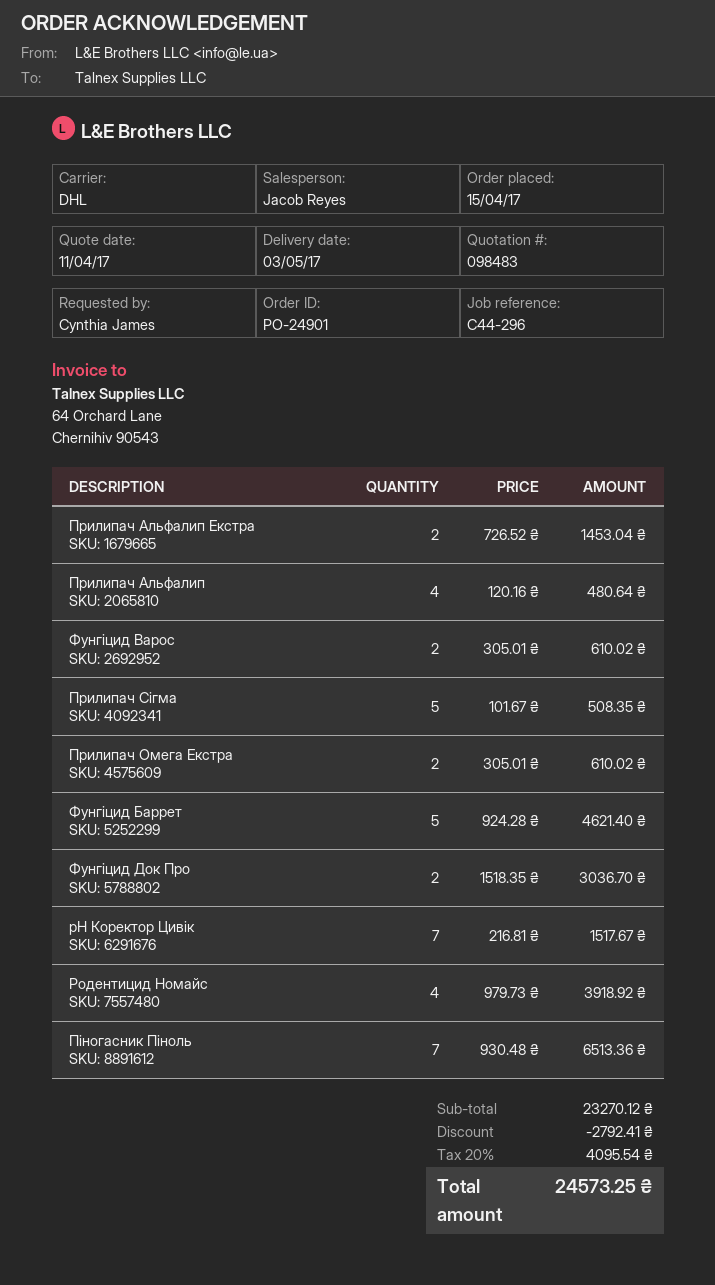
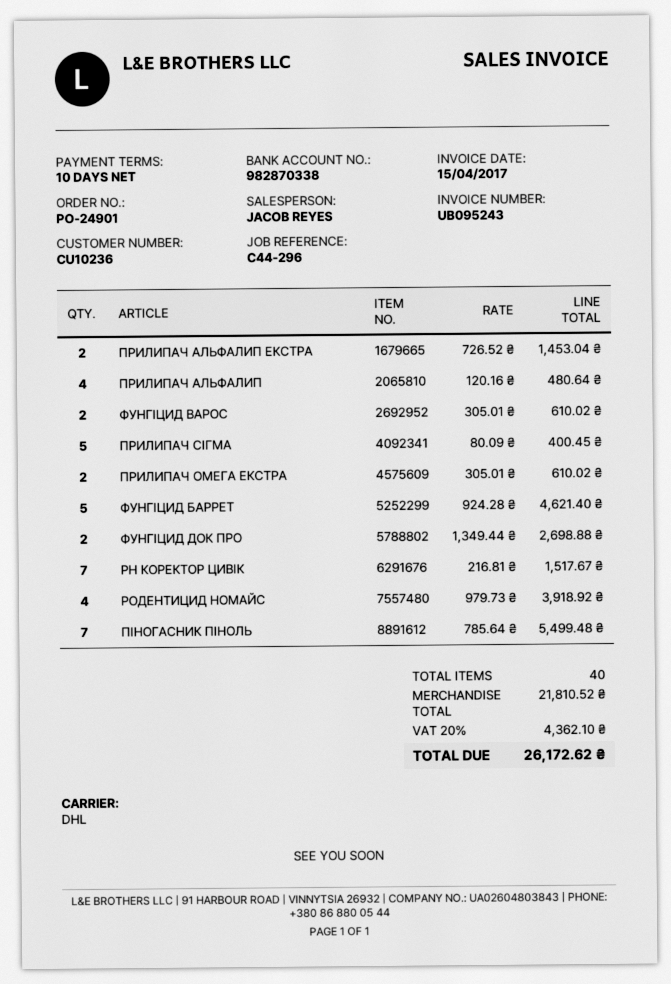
Прилипач Сігма: 5 x 101.67 = 508.35 -> 5 x 80.09 = 400.45
Фунгіцид Док Про: 2 x 1518.35 = 3036.70 -> 2 x 1349.44 = 2698.88
Піногасник Піноль: 7 x 930.48 = 6513.36 -> 7 x 785.64 = 5499.48
subtotal: 23270.12 -> 21810.52
discount: 2792.41 -> none
tax: 20% = 4095.54 -> 20% = 4362.10
total: 24573.25 -> 26172.62

